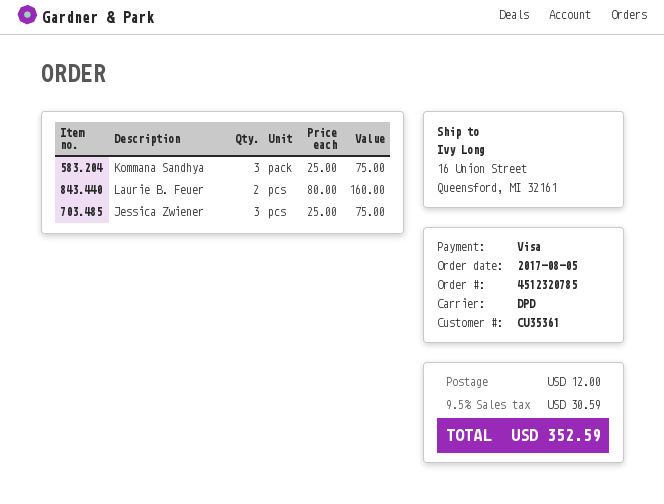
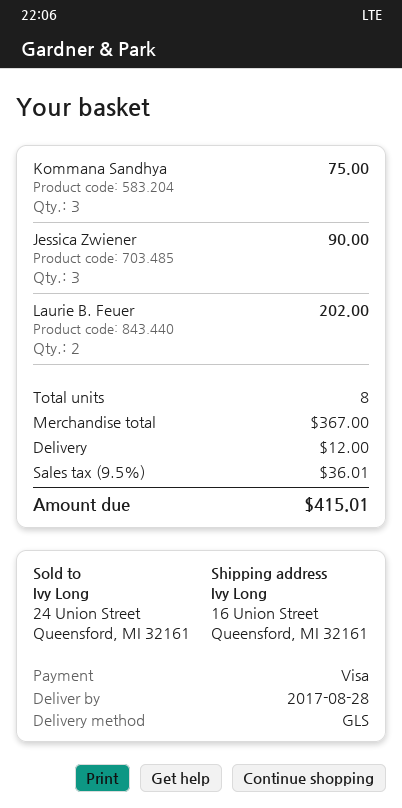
shipping method: DPD -> GLS
Laurie B. Feuer: 2 for 160.00 -> 2 for 202.00
Jessica Zwiener: 3 for 75.00 -> 3 for 90.00
tax: 9.5% = 30.59 -> 9.5% = 36.01
total: 352.59 -> 415.01

